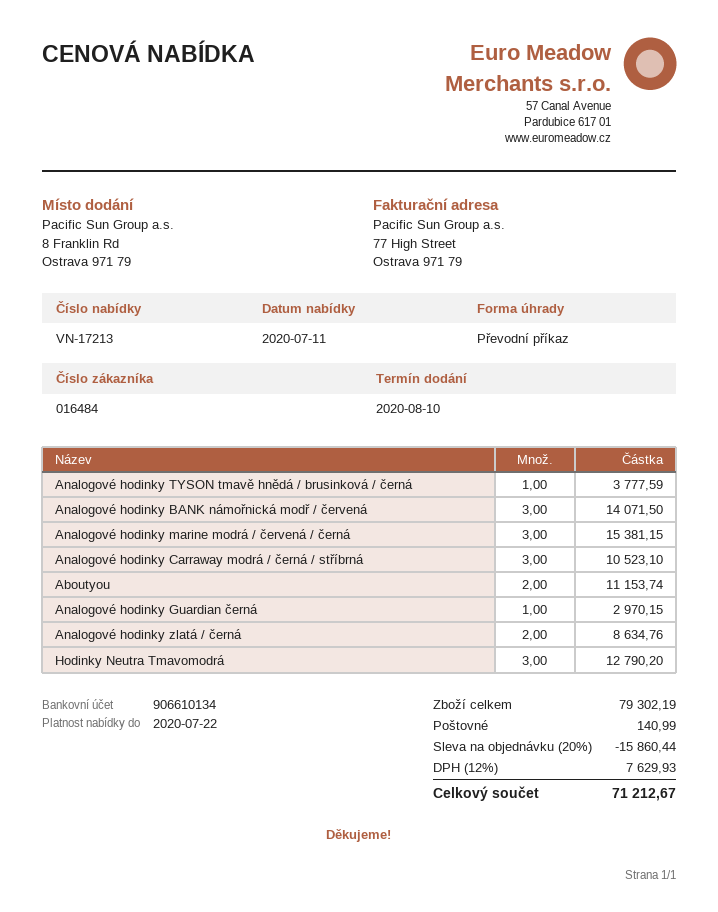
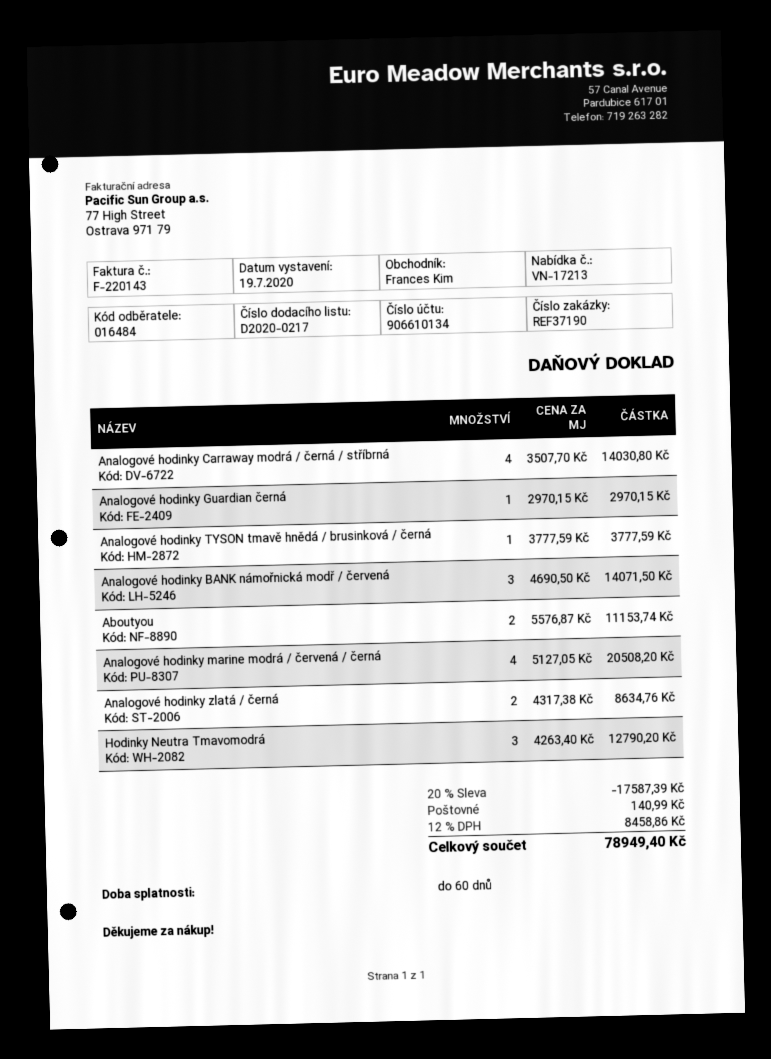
Analogové hodinky marine modrá / červená / černá: 3 for 15381.15 -> 4 for 20508.20
Analogové hodinky Carraway modrá / černá / stříbrná: 3 for 10523.10 -> 4 for 14030.80
discount: 20% = 15860.44 -> 20% = 17587.39
tax: 12% = 7629.93 -> 12% = 8458.86
total: 71212.67 -> 78949.40

